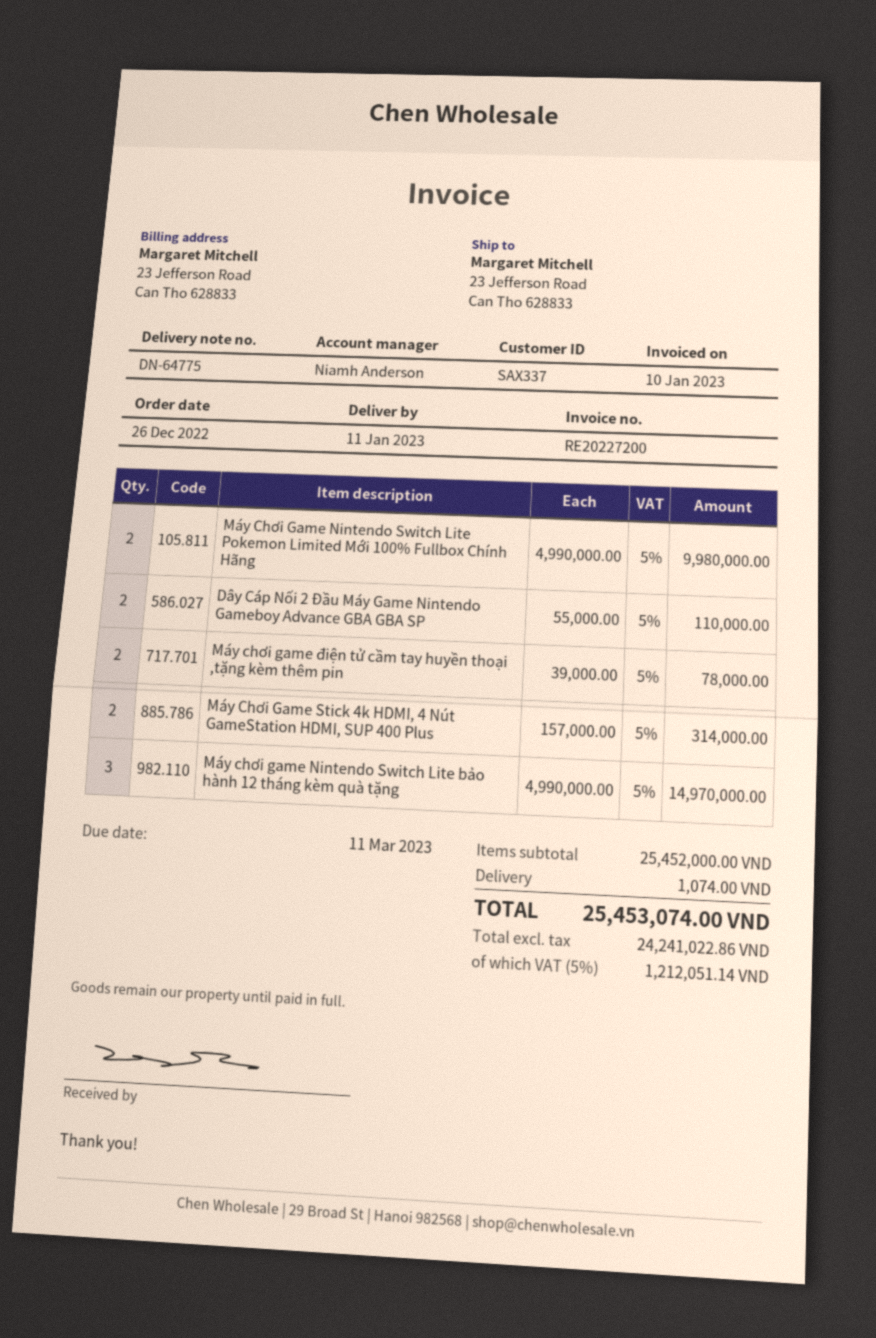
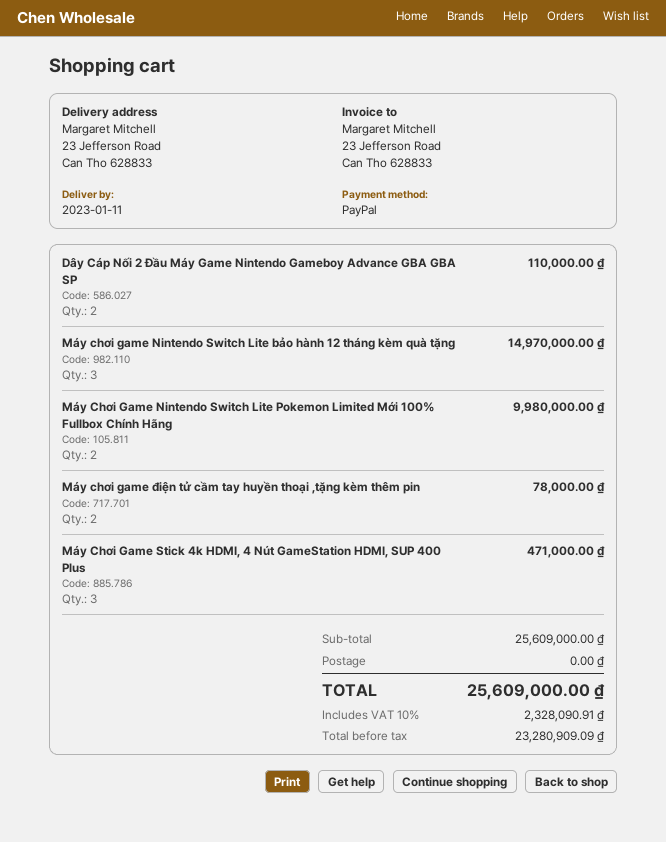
Máy Chơi Game Stick 4k HDMI, 4 Nút GameStation HDMI, SUP 400 Plus: 2 for 314000.00 -> 3 for 471000.00
subtotal: 25452000.00 -> 25609000.00
shipping: 1074.00 -> 0.00
net: 24241022.86 -> 23280909.09
tax: 5% = 1212051.14 -> 10% = 2328090.91
total: 25453074.00 -> 25609000.00

